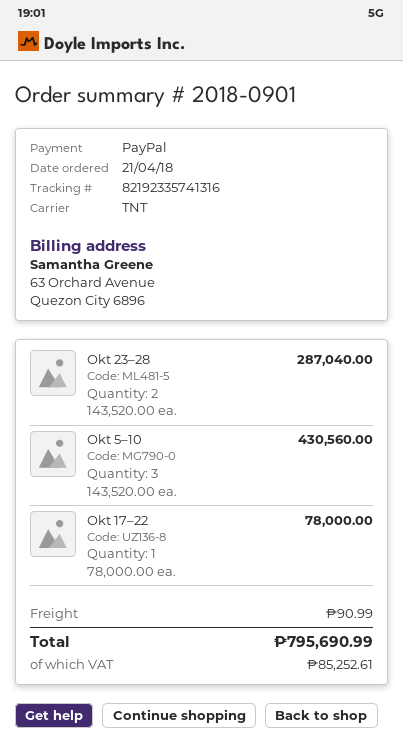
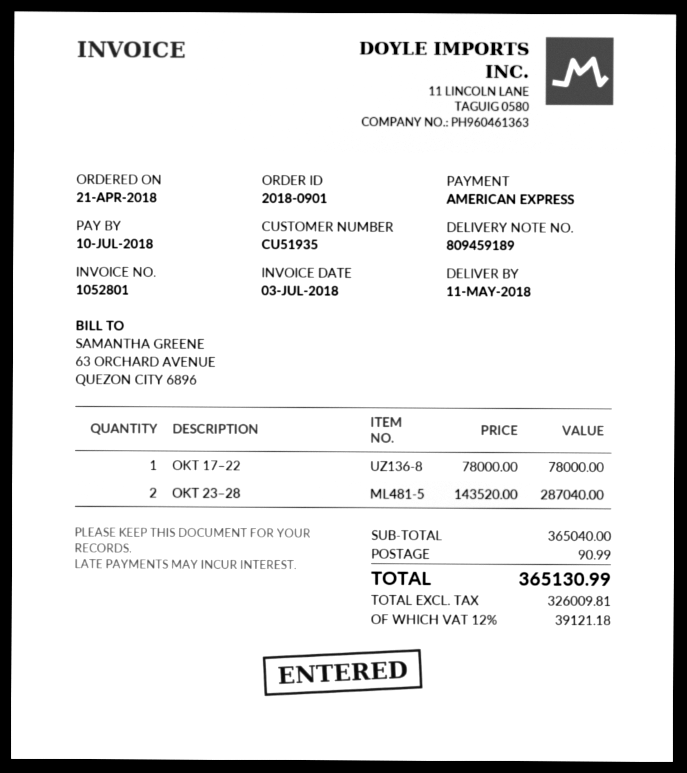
payment method: PayPal -> American Express
Okt 5–10: 3 x 143520.00 = 430560.00 -> none
tax: 85252.61 -> 39121.18
total: 795690.99 -> 365130.99

